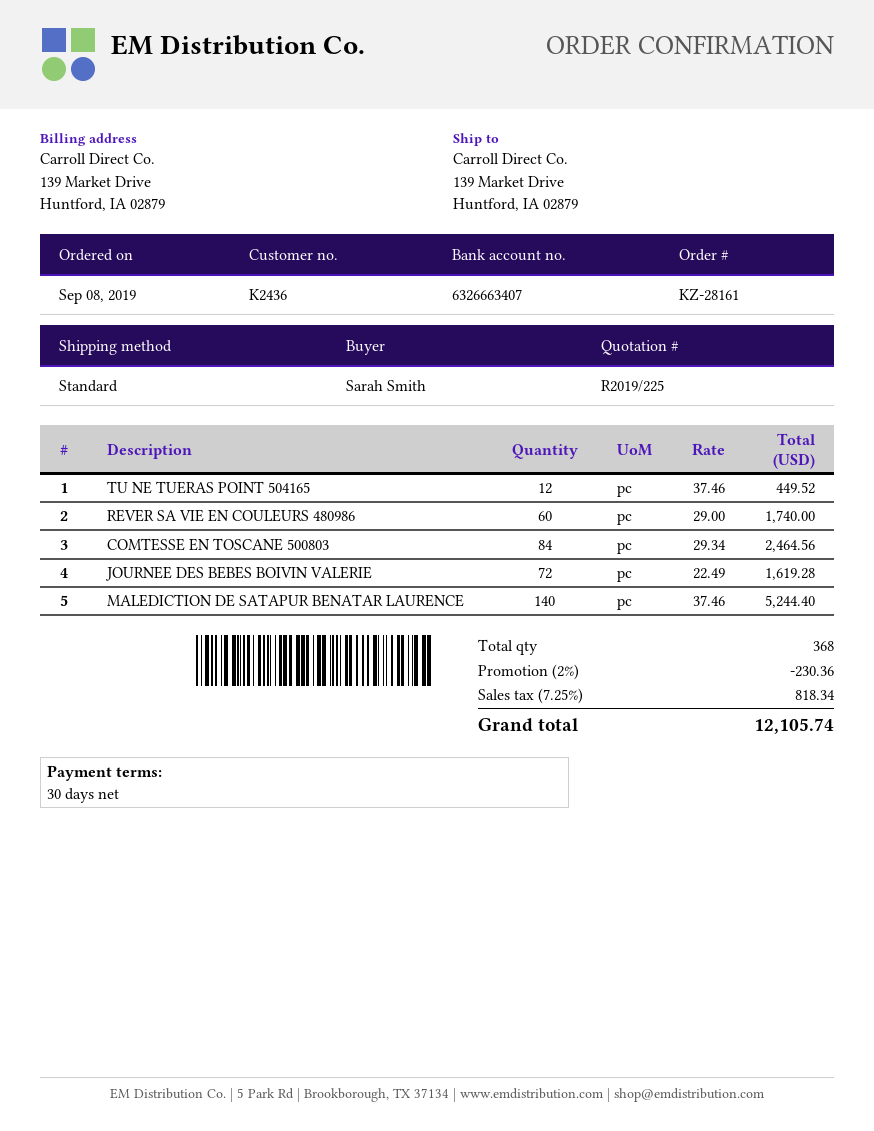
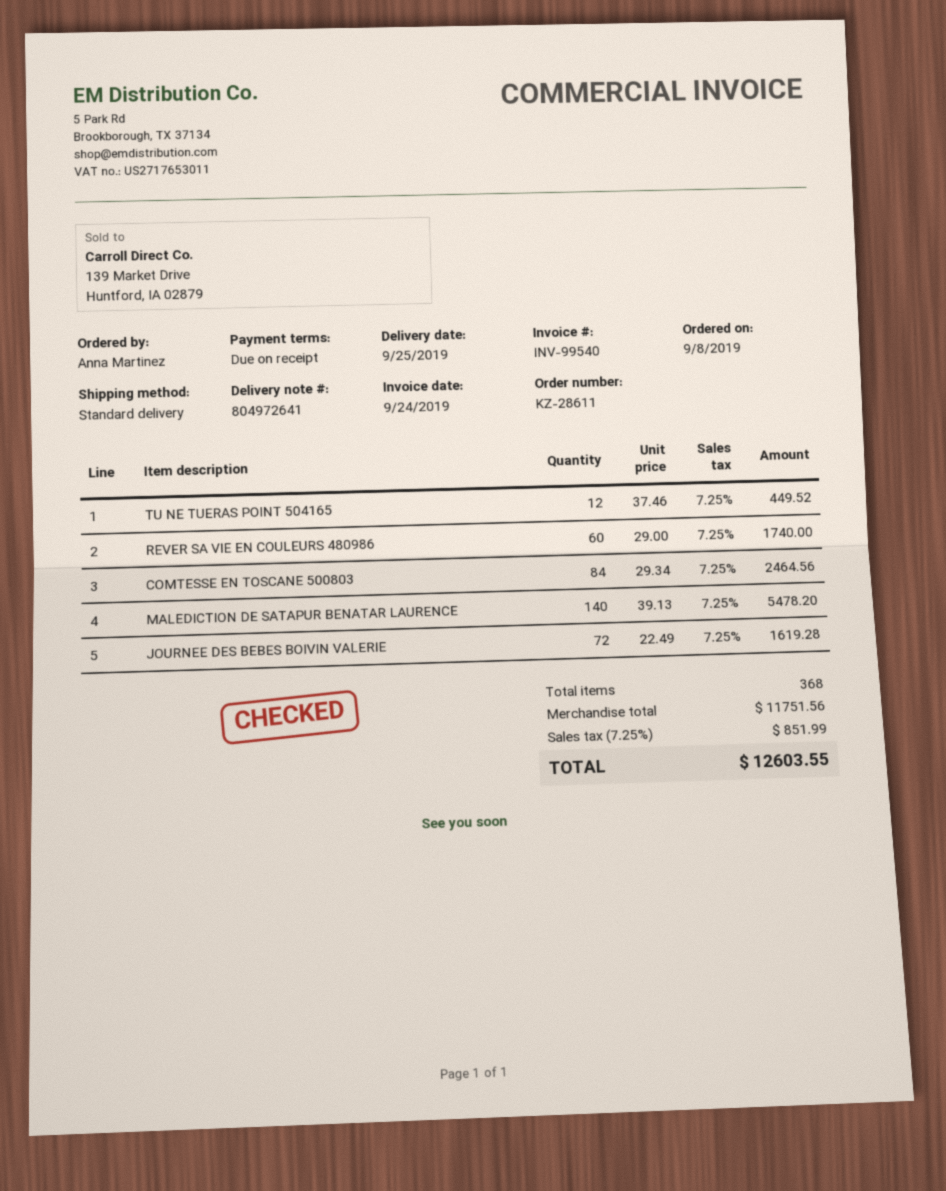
order number: KZ-28161 -> KZ-28611
payment terms: 30 days -> on receipt
ordered by: Sarah Smith -> Anna Martinez
MALEDICTION DE SATAPUR BENATAR LAURENCE: 140 x 37.46 = 5244.40 -> 140 x 39.13 = 5478.20
discount: 2% = 230.36 -> none
tax: 7.25% = 818.34 -> 7.25% = 851.99
total: 12105.74 -> 12603.55

